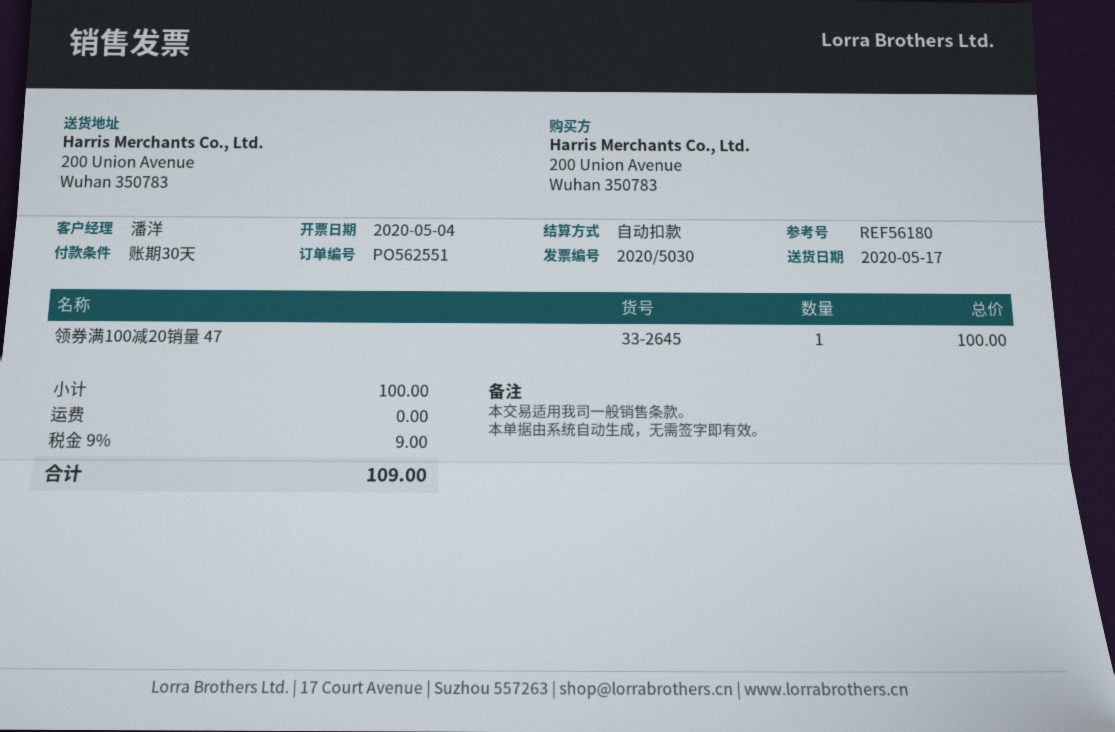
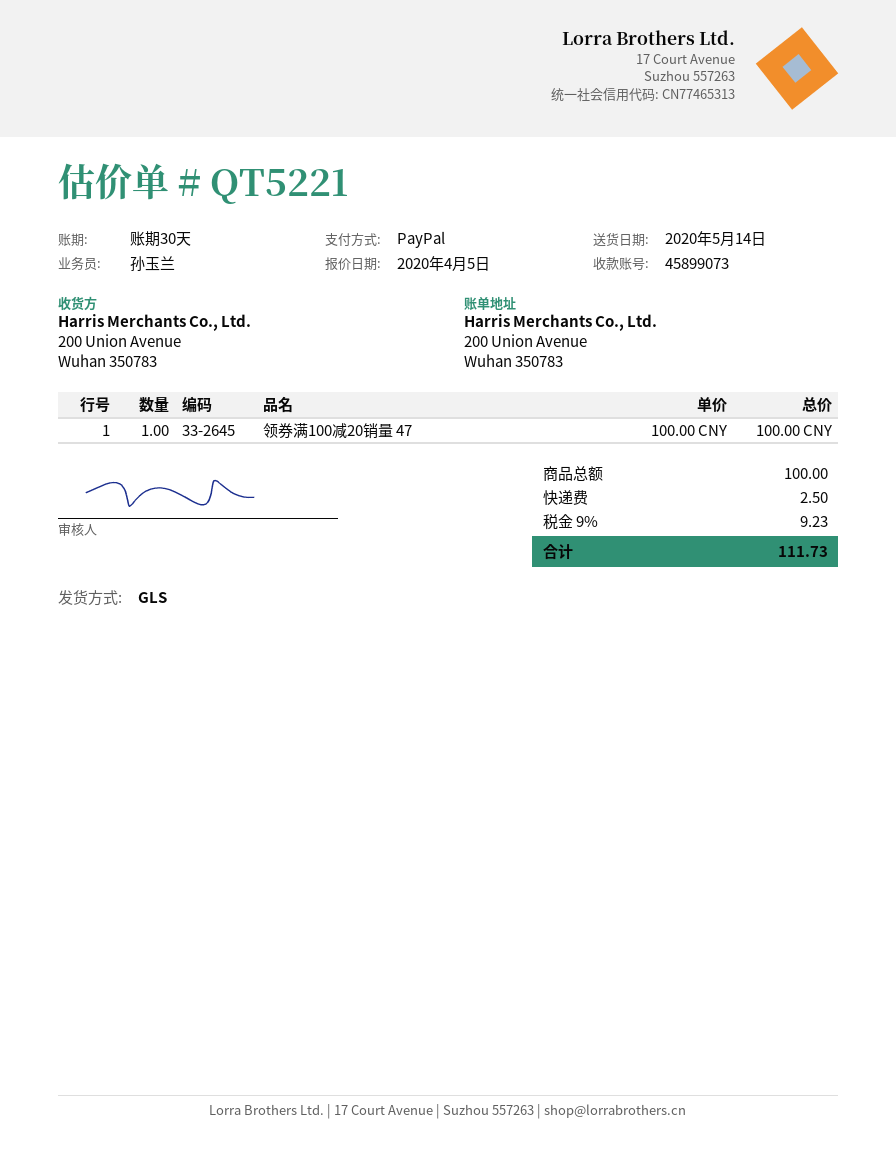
delivery date: 2020-05-17 -> 2020-05-14
sales rep: 潘洋 -> 孙玉兰
payment method: direct debit -> PayPal
shipping: 0.00 -> 2.50
tax: 9% = 9.00 -> 9% = 9.23
total: 109.00 -> 111.73

